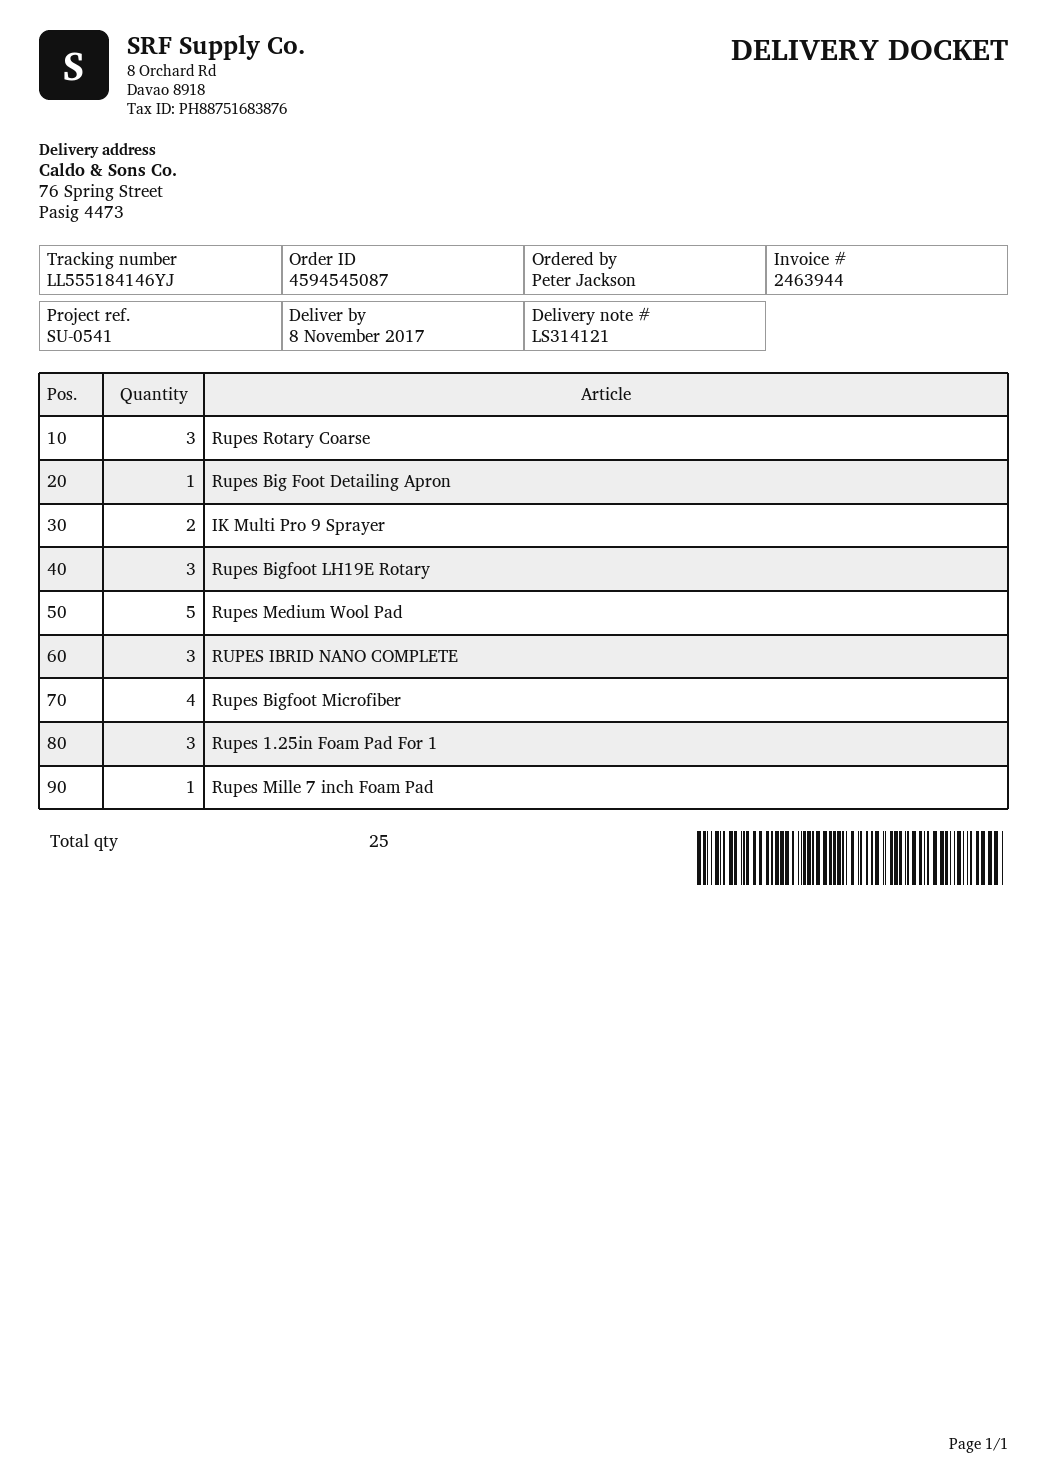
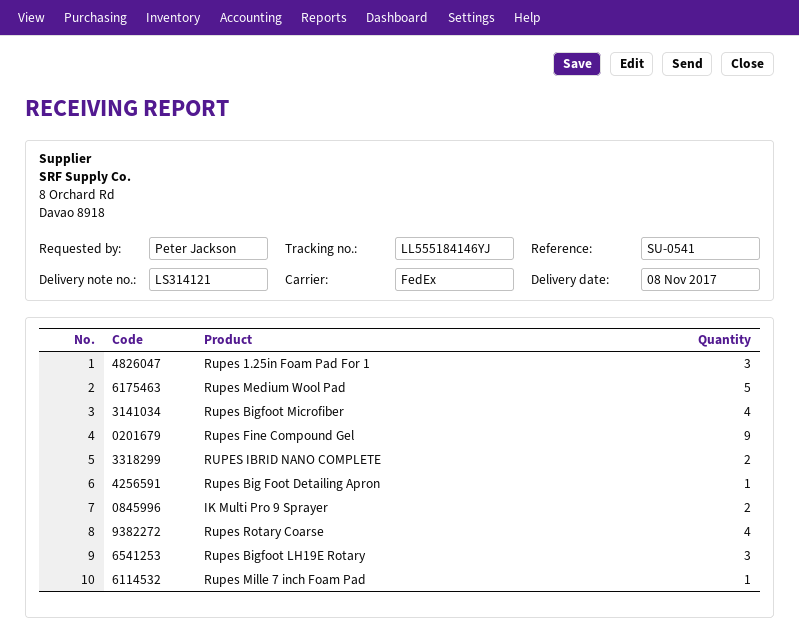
Rupes Rotary Coarse: 3 -> 4
RUPES IBRID NANO COMPLETE: 3 -> 2
Rupes Fine Compound Gel: none -> 9

